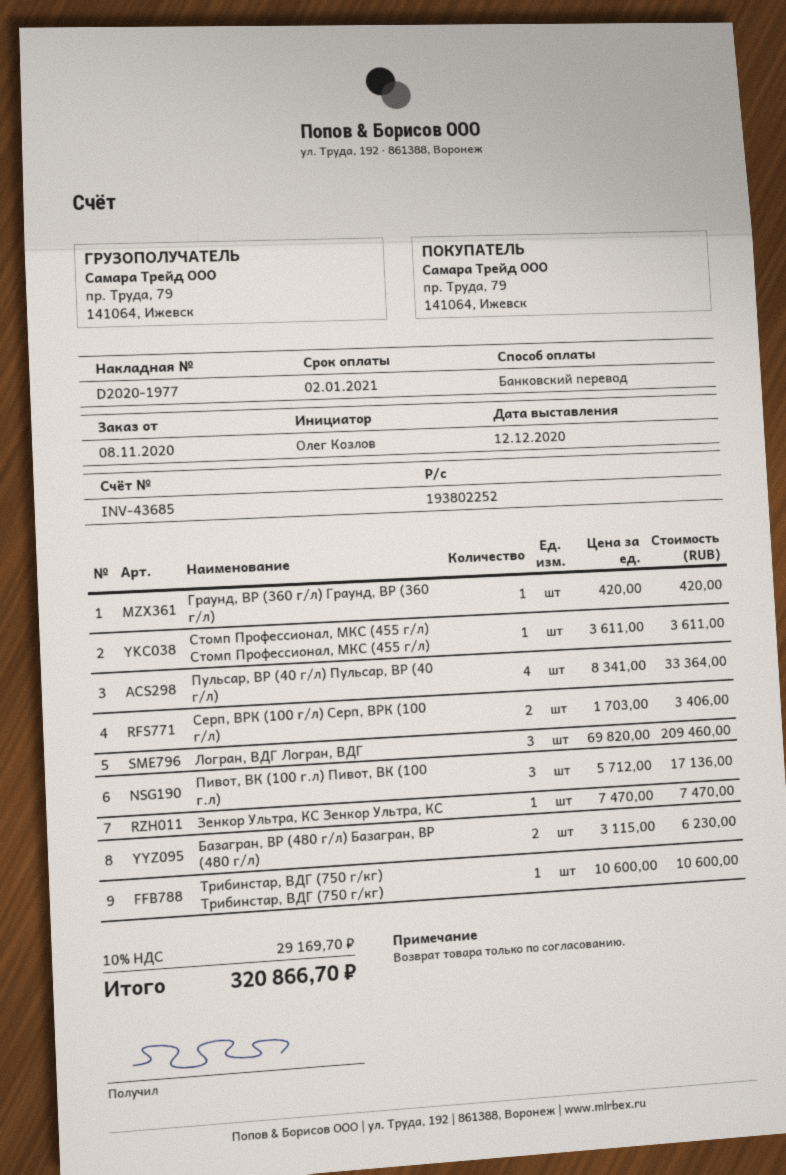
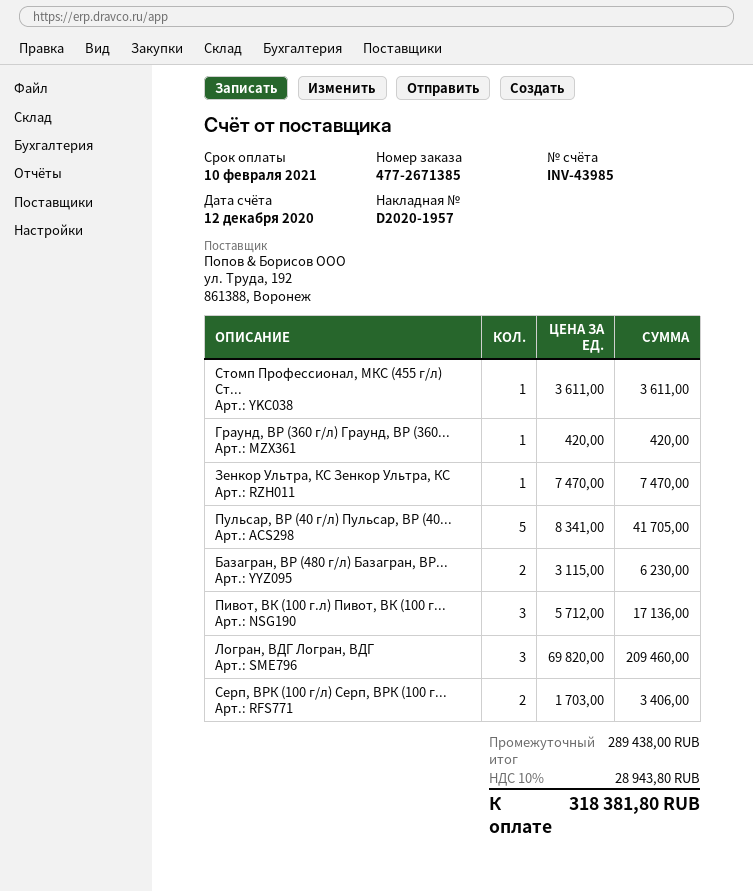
delivery note number: D2020-1977 -> D2020-1957
invoice number: INV-43685 -> INV-43985
due date: 2021-01-02 -> 2021-02-10
Пульсар, ВР (40 г/л) Пульсар, ВР (40 г/л): 4 x 8341.00 = 33364.00 -> 5 x 8341.00 = 41705.00
Трибинстар, ВДГ (750 г/кг) Трибинстар, ВДГ (750 г/кг): 1 x 10600.00 = 10600.00 -> none
tax: 10% = 29169.70 -> 10% = 28943.80
total: 320866.70 -> 318381.80

